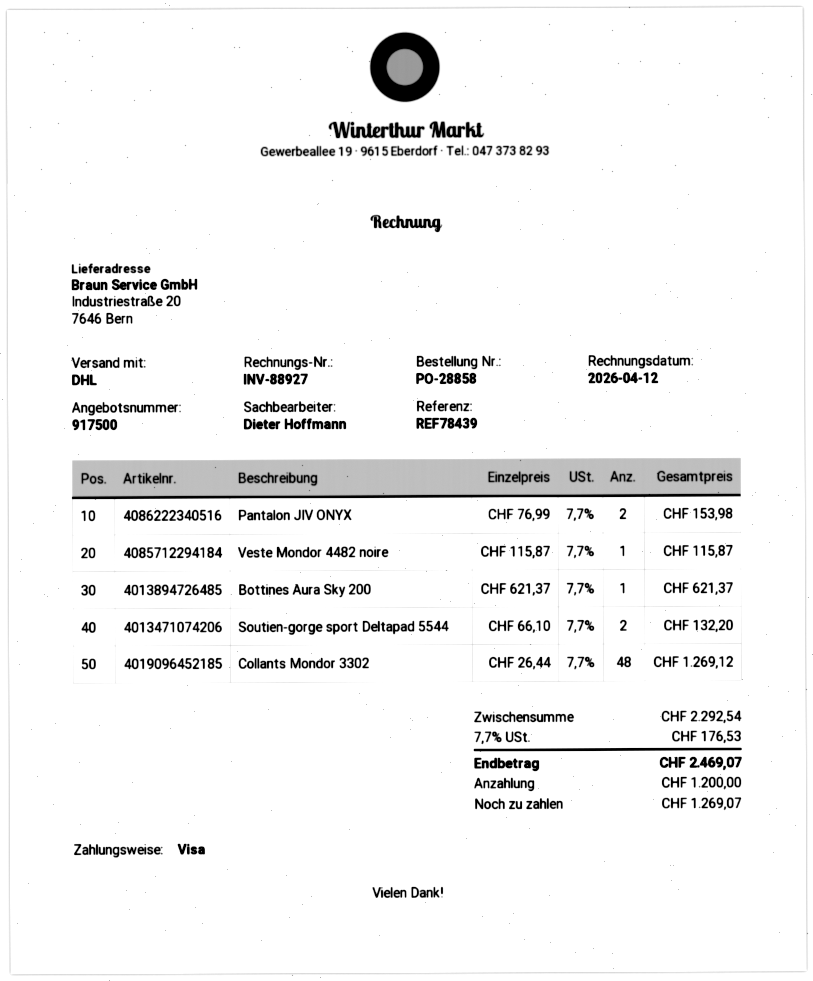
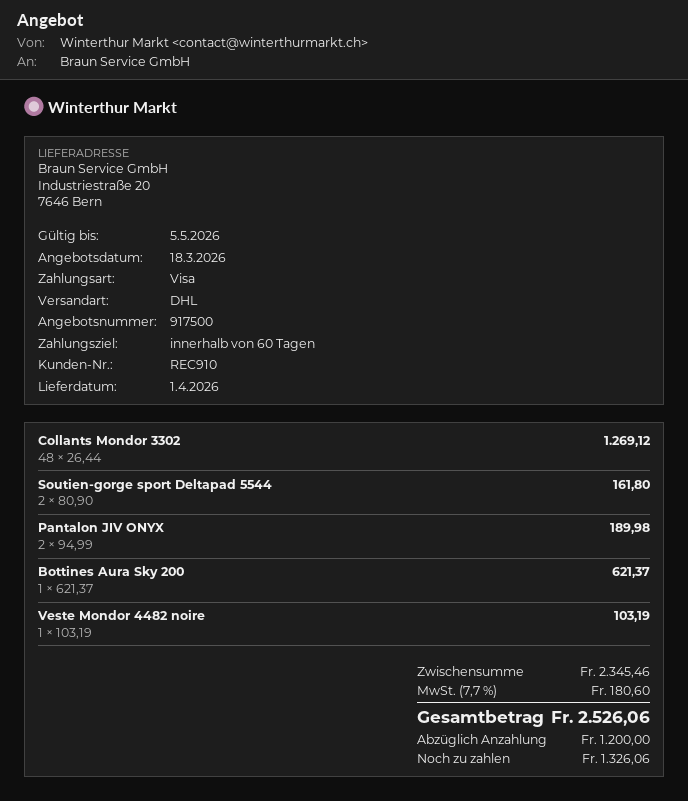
Pantalon JIV ONYX: 2 x 76.99 = 153.98 -> 2 x 94.99 = 189.98
Veste Mondor 4482 noire: 1 x 115.87 = 115.87 -> 1 x 103.19 = 103.19
Soutien-gorge sport Deltapad 5544: 2 x 66.10 = 132.20 -> 2 x 80.90 = 161.80
subtotal: 2292.54 -> 2345.46
tax: 7.7% = 176.53 -> 7.7% = 180.60
total: 2469.07 -> 2526.06
balance: 1269.07 -> 1326.06

